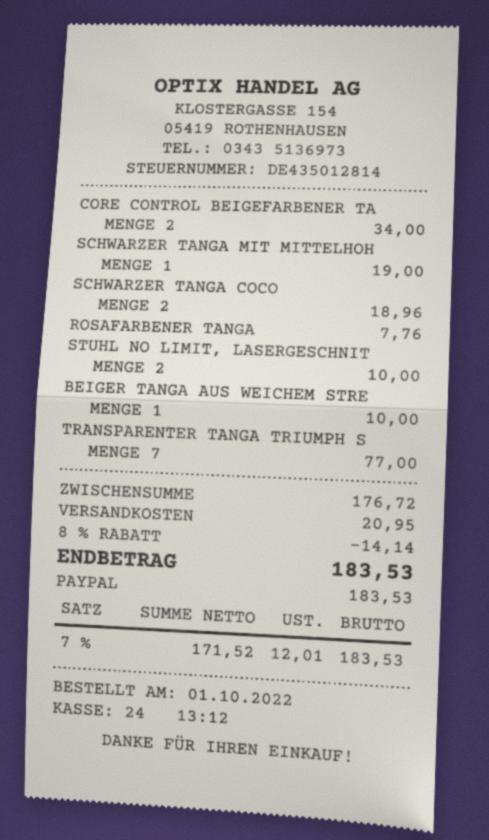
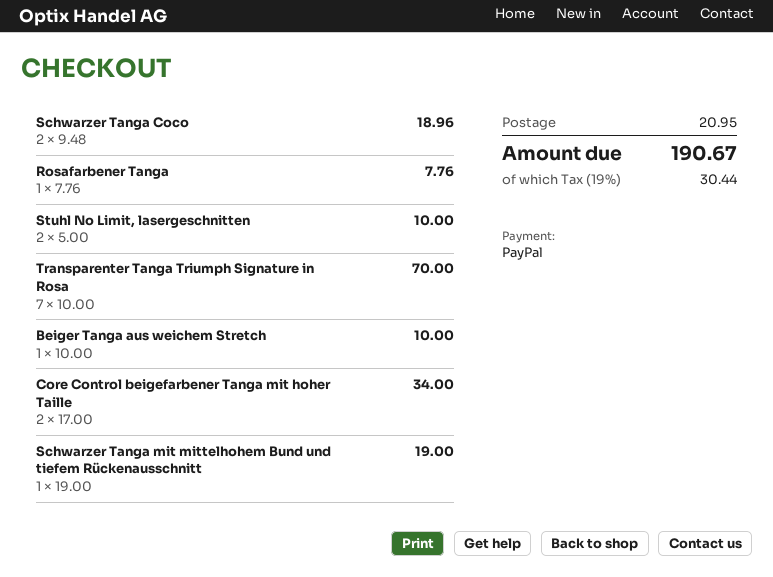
TRANSPARENTER TANGA TRIUMPH S: 7 for 77.00 -> 7 for 70.00
discount: 8% = 14.14 -> none
tax: 7% = 12.01 -> 19% = 30.44
total: 183.53 -> 190.67

